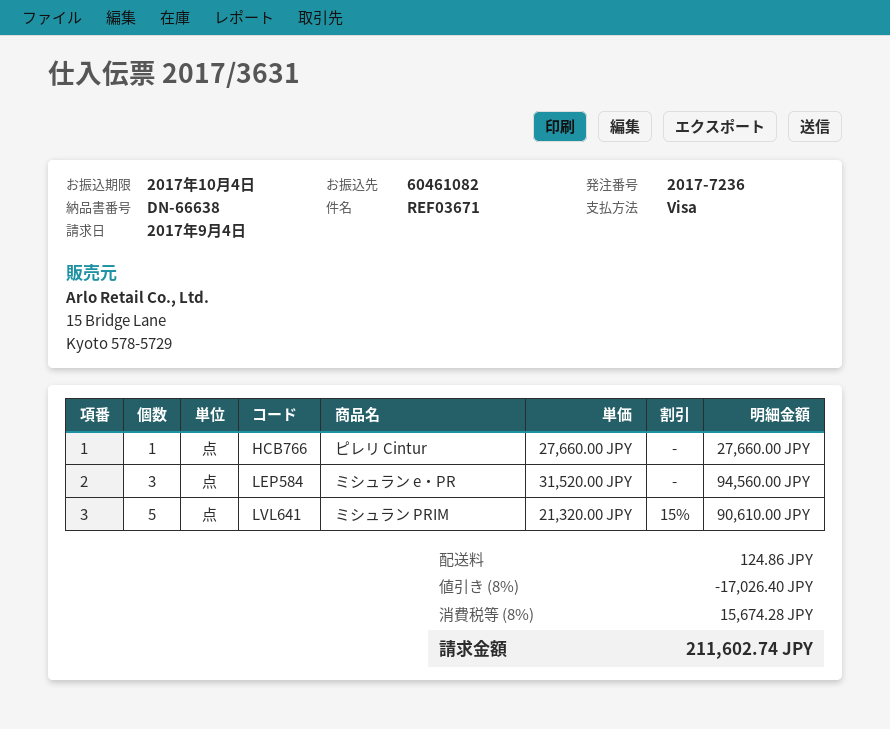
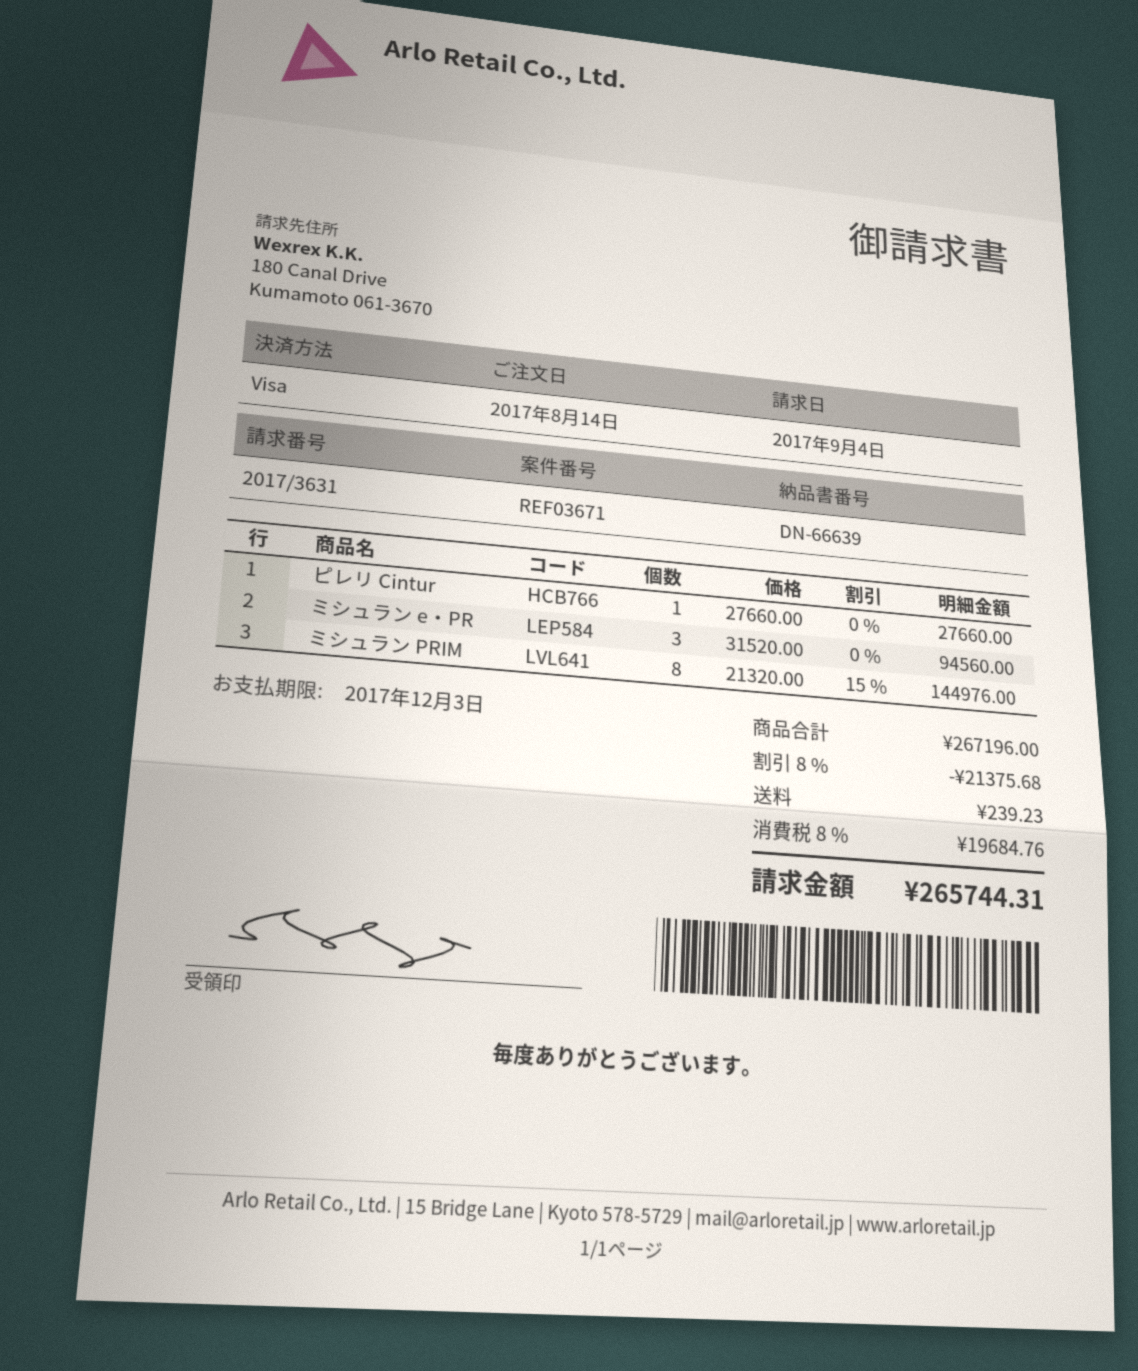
delivery note number: DN-66638 -> DN-66639
due date: 2017-10-04 -> 2017-12-03
ミシュラン PRIM: 5 x 21320.00 - 15% = 90610.00 -> 8 x 21320.00 - 15% = 144976.00
discount: 8% = 17026.40 -> 8% = 21375.68
shipping: 124.86 -> 239.23
tax: 8% = 15674.28 -> 8% = 19684.76
total: 211602.74 -> 265744.31

